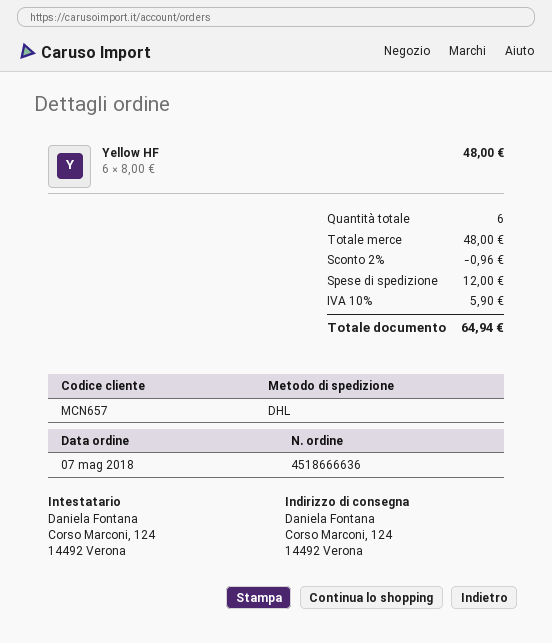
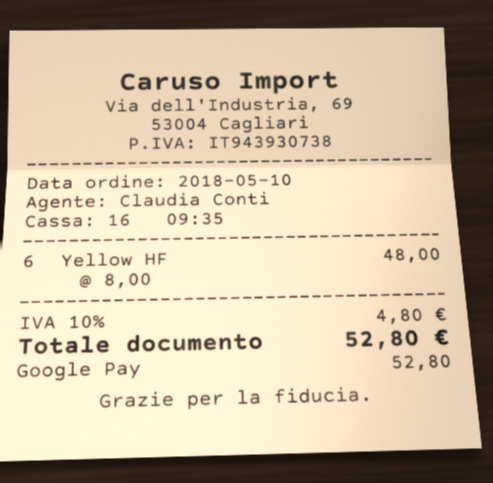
order date: 2018-05-07 -> 2018-05-10
discount: 2% = 0.96 -> none
shipping: 12.00 -> none
tax: 10% = 5.90 -> 10% = 4.80
total: 64.94 -> 52.80

